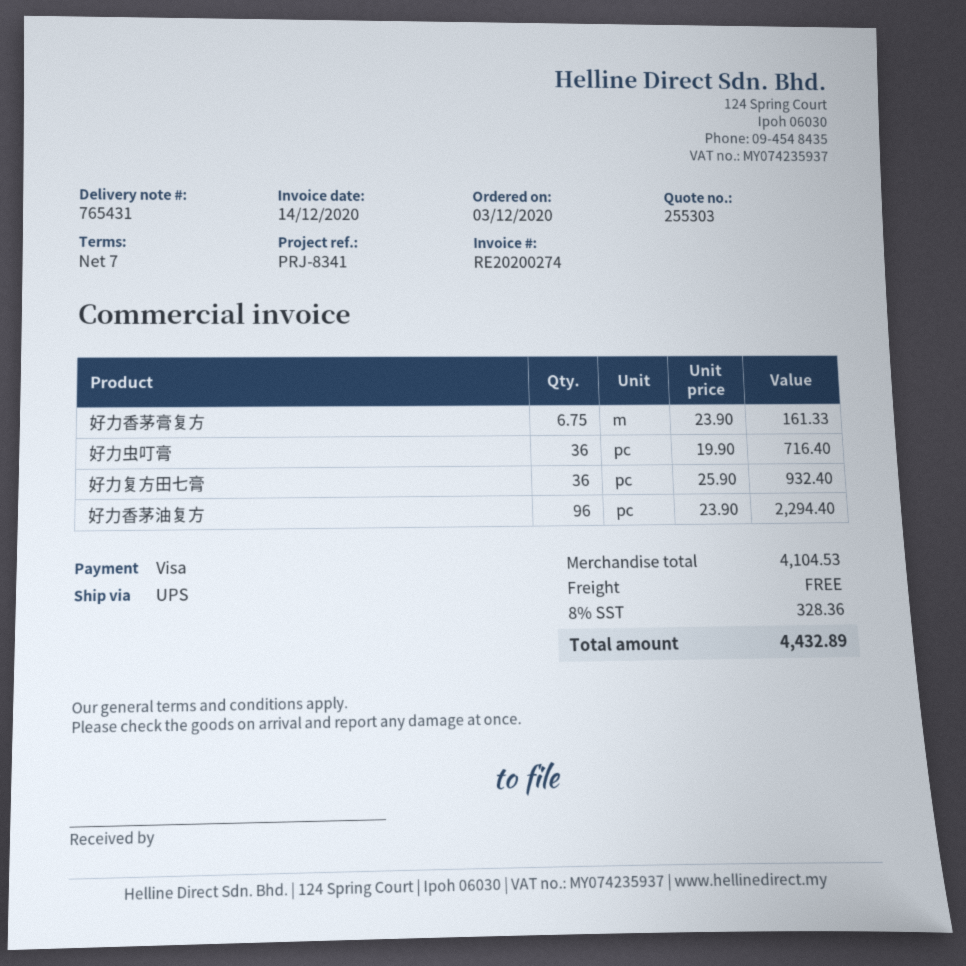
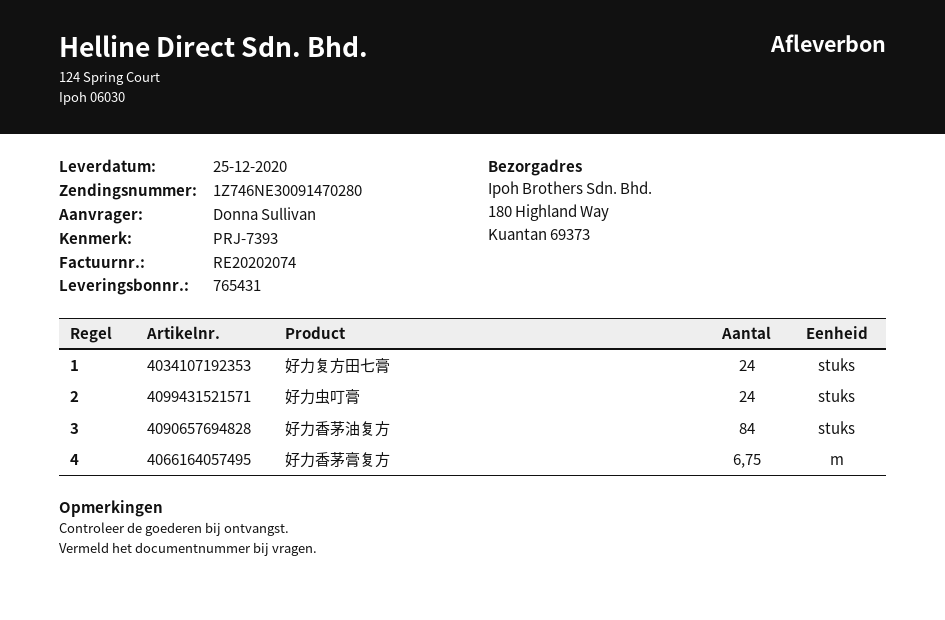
invoice number: RE20200274 -> RE20202074
reference: PRJ-8341 -> PRJ-7393
好力虫叮膏: 36 -> 24
好力复方田七膏: 36 -> 24
好力香茅油复方: 96 -> 84

